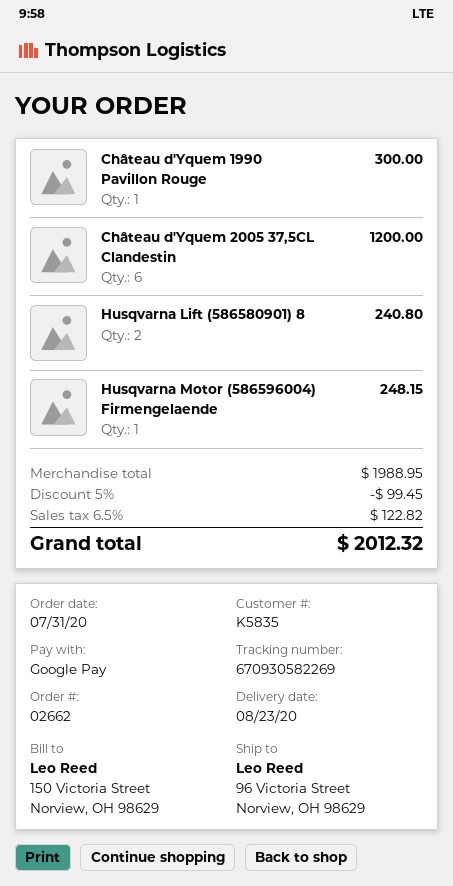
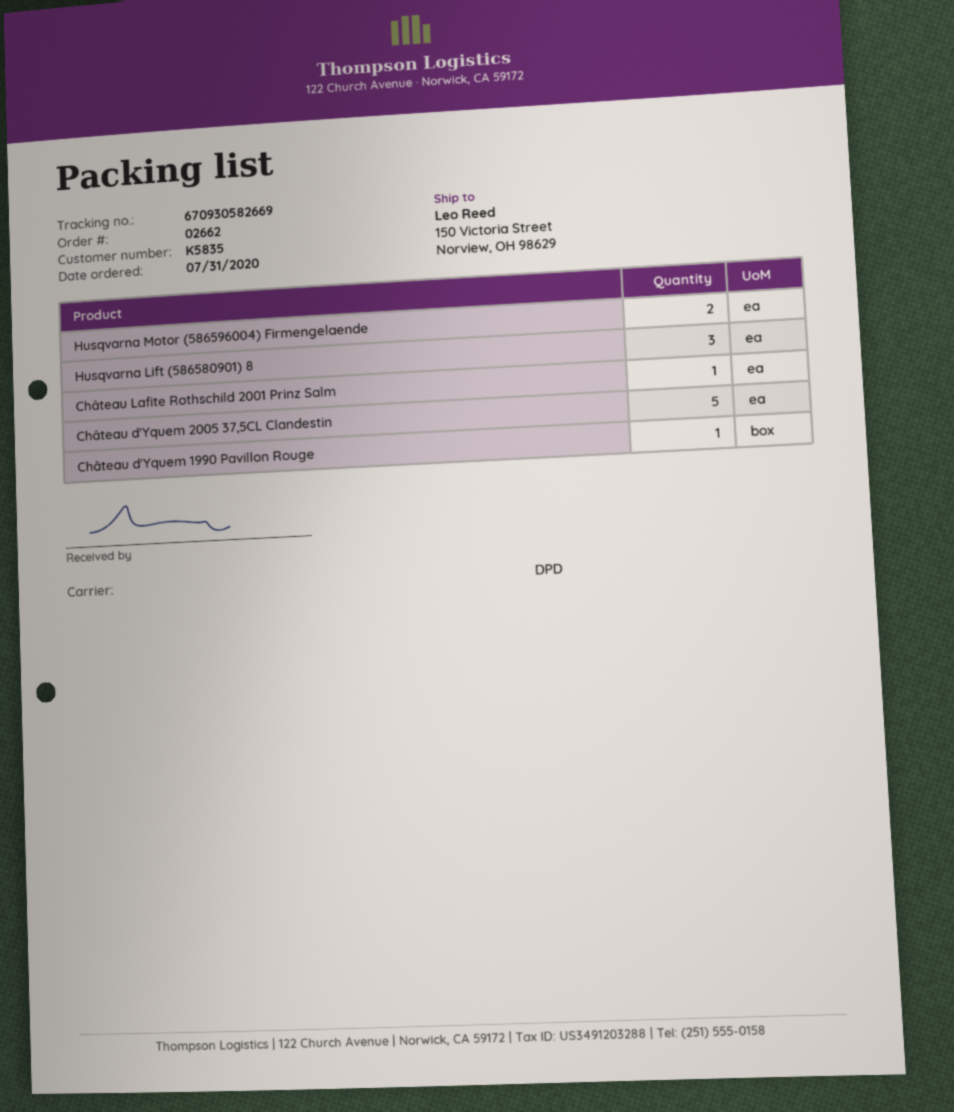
tracking number: 670930582269 -> 670930582669
ship to: 96 Victoria Street, Norview, OH 98629 -> 150 Victoria Street, Norview, OH 98629
Château d'Yquem 2005 37,5CL Clandestin: 6 -> 5
Husqvarna Lift (586580901) 8: 2 -> 3
Husqvarna Motor (586596004) Firmengelaende: 1 -> 2
Château Lafite Rothschild 2001 Prinz Salm: none -> 1

